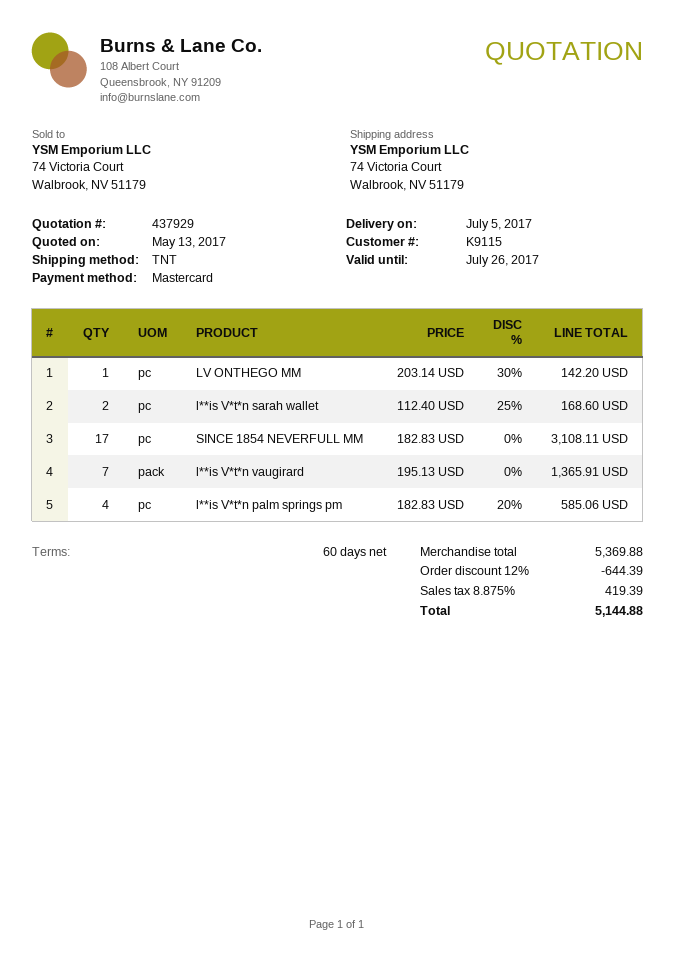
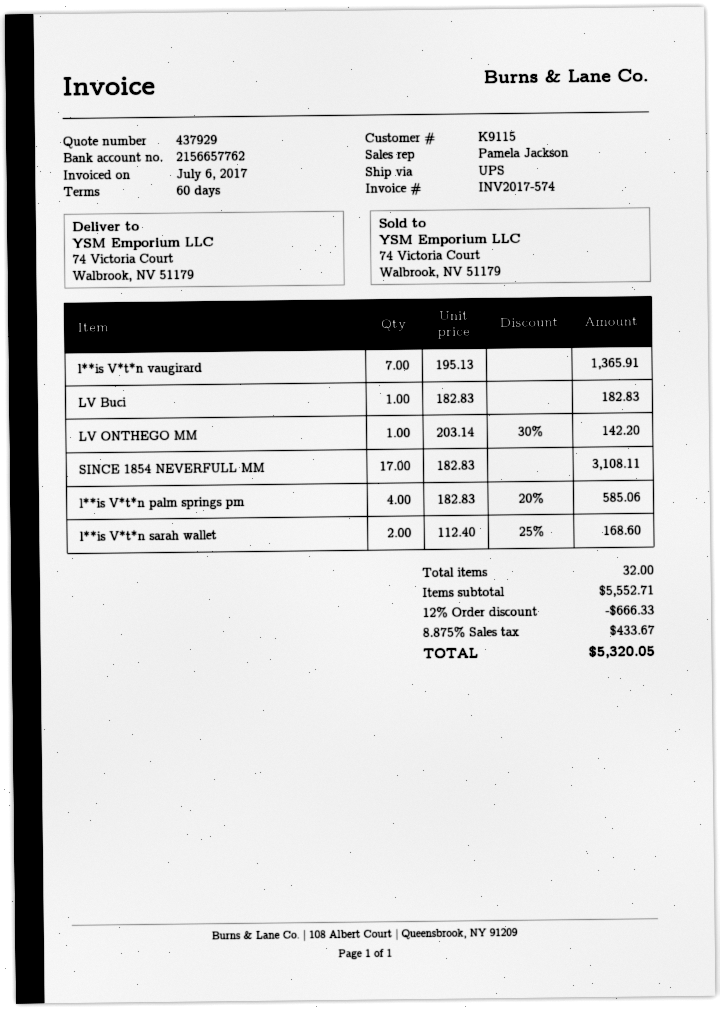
shipping method: TNT -> UPS
LV Buci: none -> 1 x 182.83 = 182.83
subtotal: 5369.88 -> 5552.71
discount: 12% = 644.39 -> 12% = 666.33
tax: 8.875% = 419.39 -> 8.875% = 433.67
total: 5144.88 -> 5320.05

